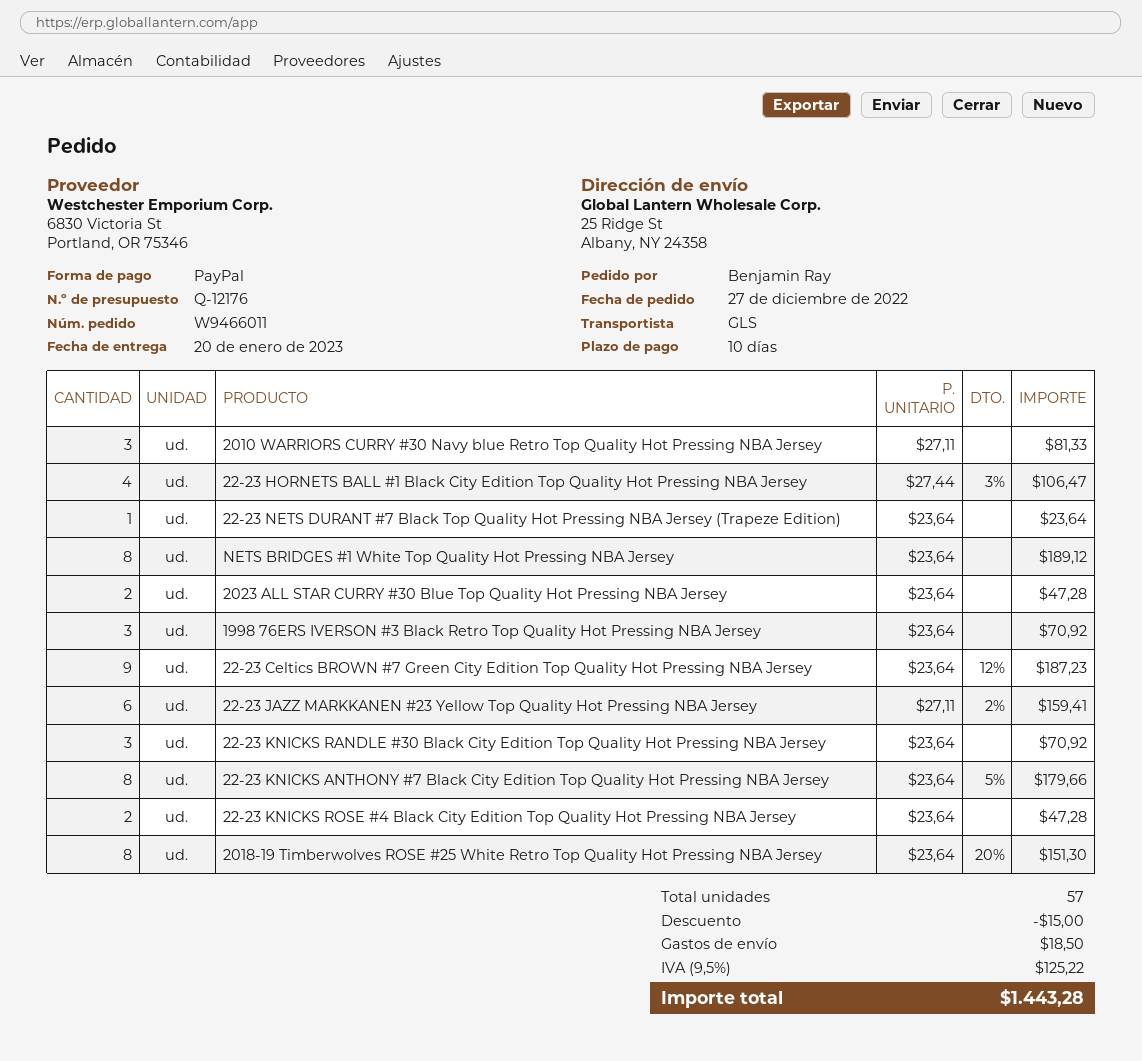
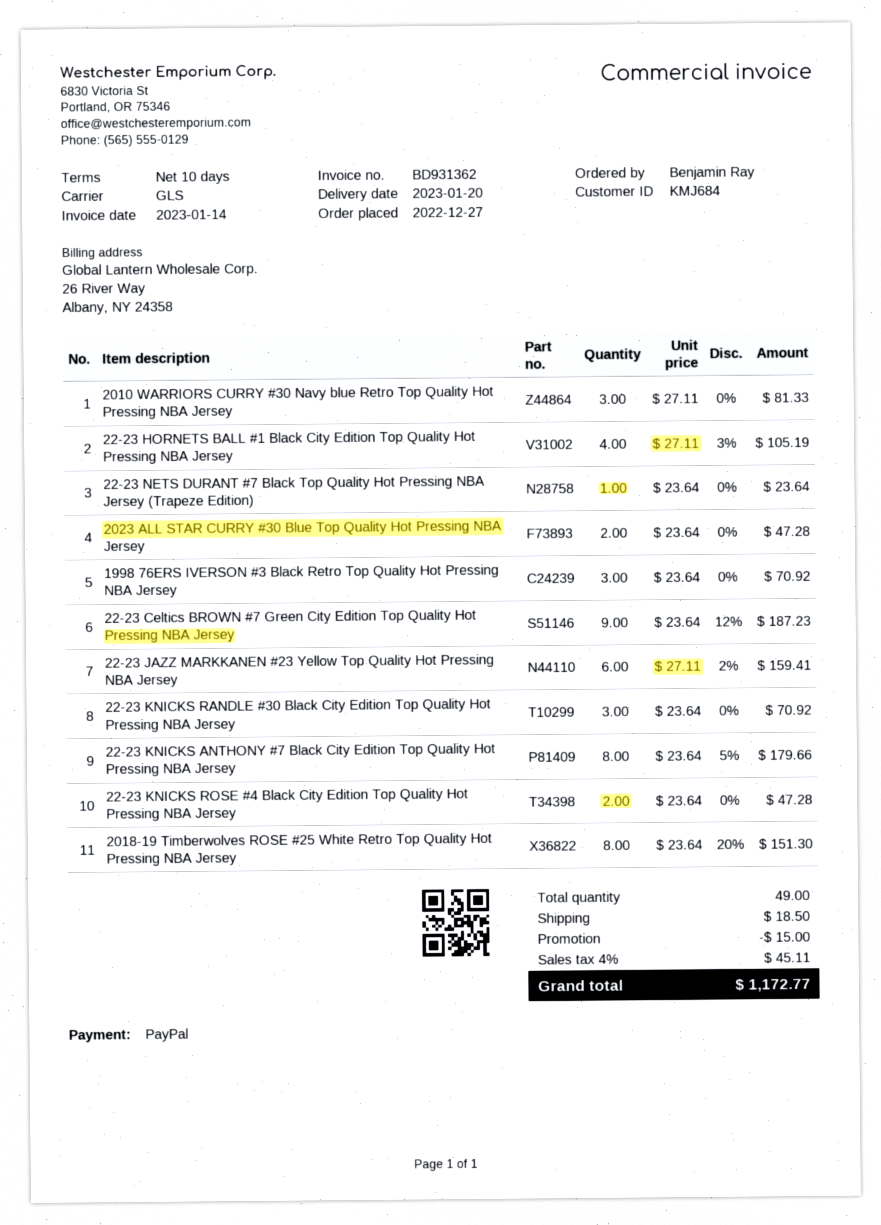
22-23 HORNETS BALL #1 Black City Edition Top Quality Hot Pressing NBA Jersey: 4 x 27.44 - 3% = 106.47 -> 4 x 27.11 - 3% = 105.19
NETS BRIDGES #1 White Top Quality Hot Pressing NBA Jersey: 8 x 23.64 = 189.12 -> none
total quantity: 57 -> 49
tax: 9.5% = 125.22 -> 4% = 45.11
total: 1443.28 -> 1172.77

